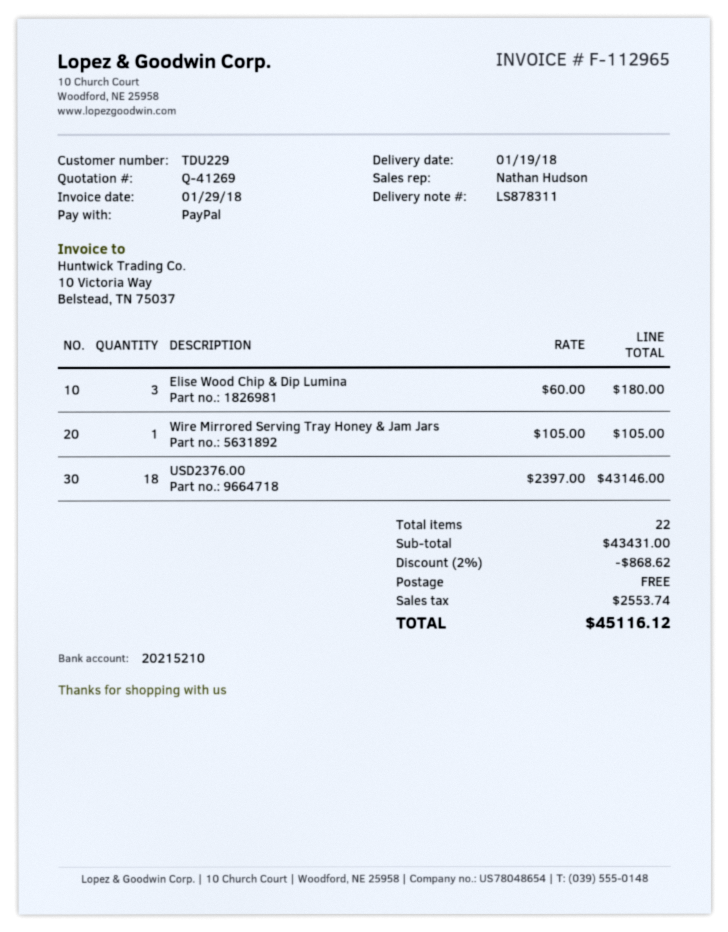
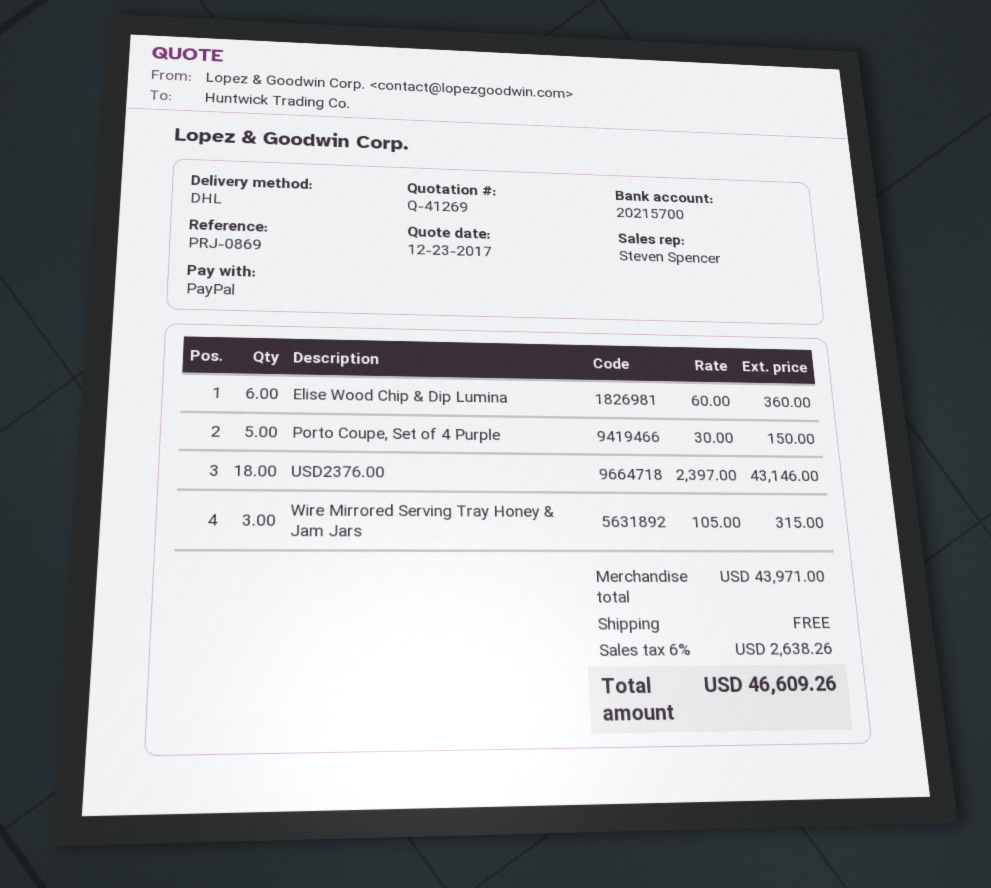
sales rep: Nathan Hudson -> Steven Spencer
bank account: 20215210 -> 20215700
Elise Wood Chip & Dip Lumina: 3 x 60.00 = 180.00 -> 6 x 60.00 = 360.00
Wire Mirrored Serving Tray Honey & Jam Jars: 1 x 105.00 = 105.00 -> 3 x 105.00 = 315.00
Porto Coupe, Set of 4 Purple: none -> 5 x 30.00 = 150.00
subtotal: 43431.00 -> 43971.00
discount: 2% = 868.62 -> none
tax: 2553.74 -> 2638.26
total: 45116.12 -> 46609.26

